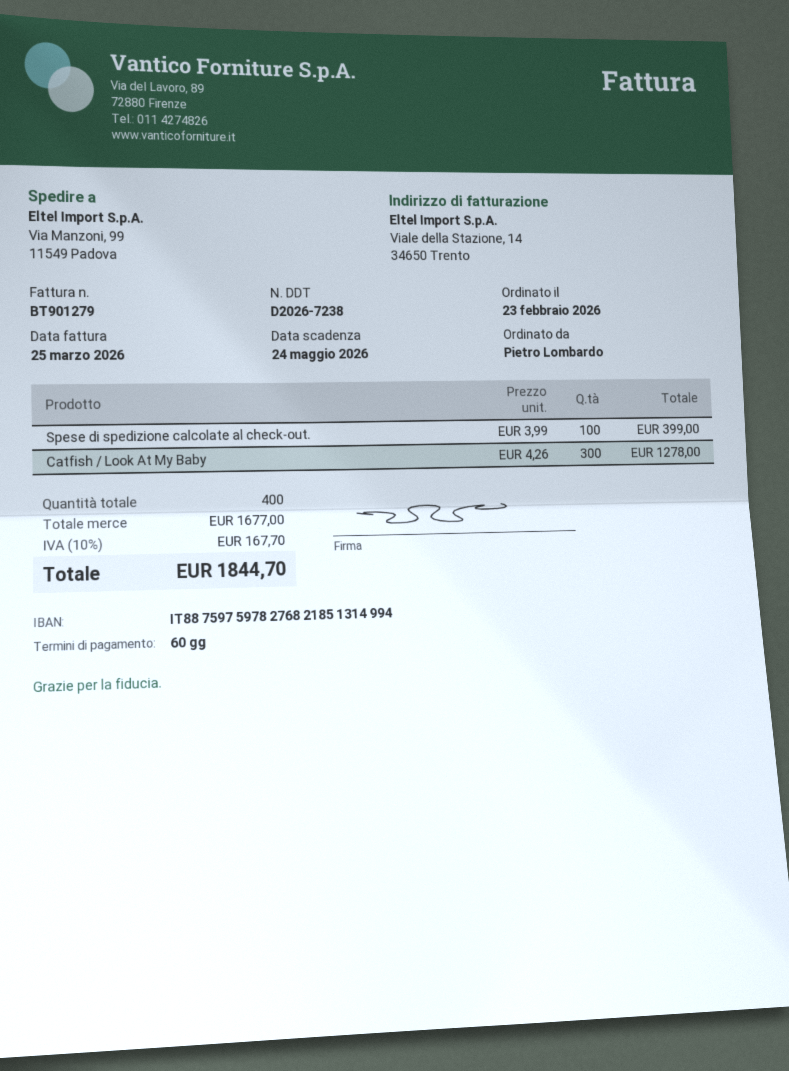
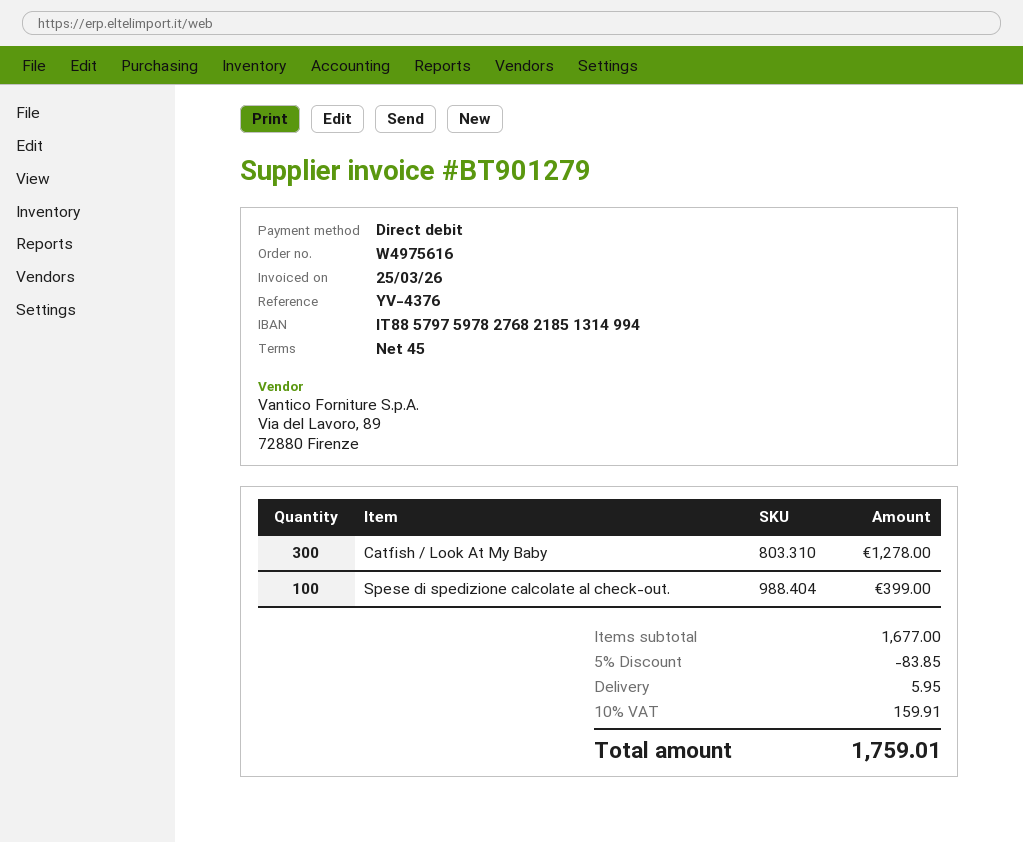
payment terms: 60 days -> 45 days
bank account: IT8875975978276821851314994 -> IT8857975978276821851314994
discount: none -> 5% = 83.85
shipping: none -> 5.95
tax: 10% = 167.70 -> 10% = 159.91
total: 1844.70 -> 1759.01

